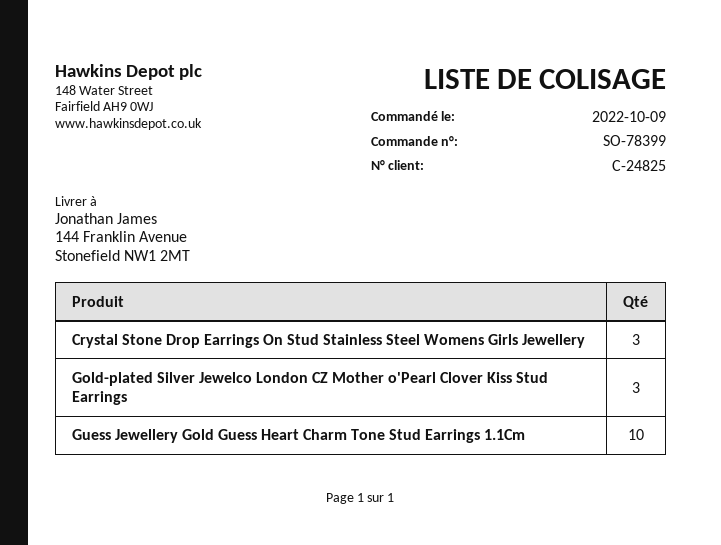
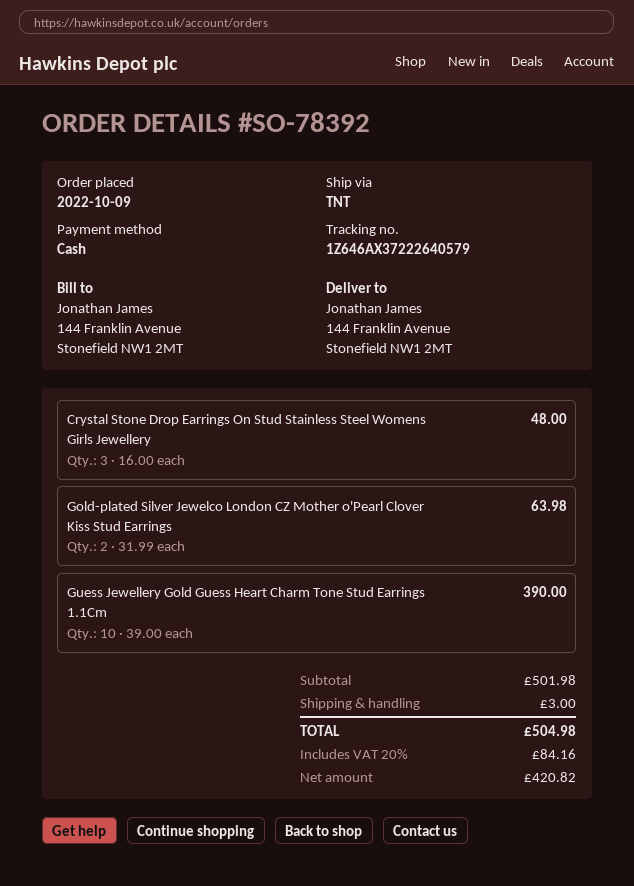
order number: SO-78399 -> SO-78392
Gold-plated Silver Jewelco London CZ Mother o'Pearl Clover Kiss Stud Earrings: 3 -> 2

